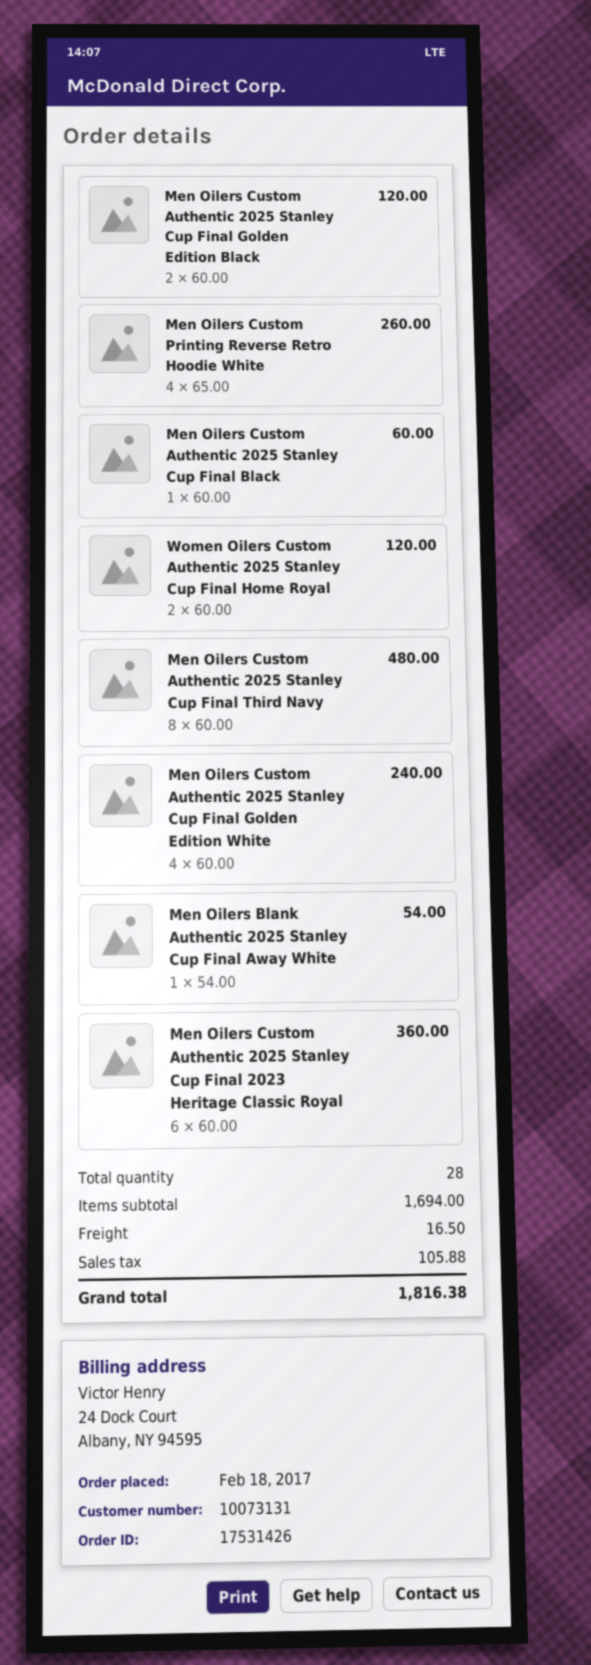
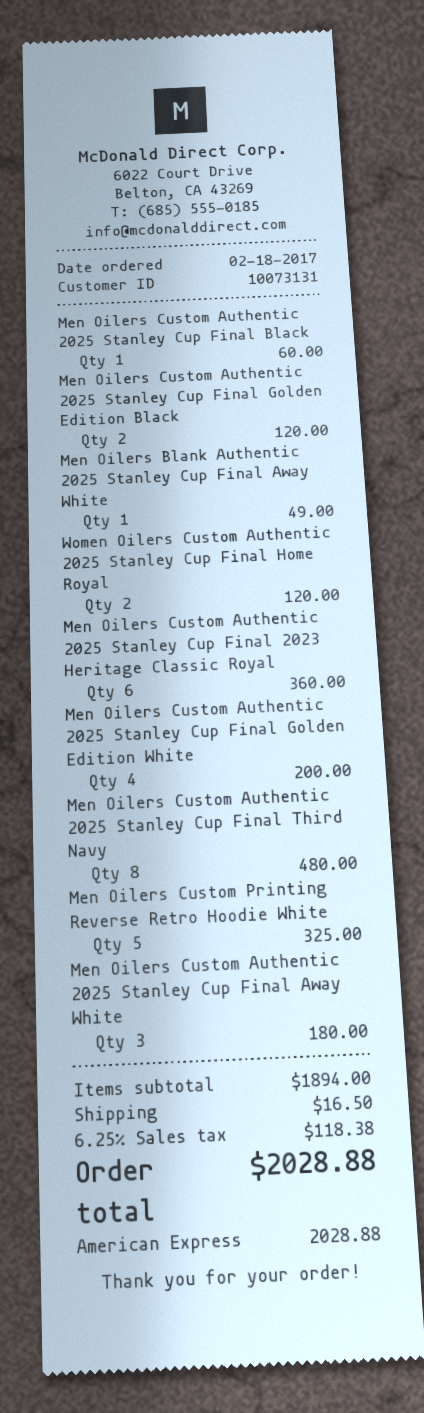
Men Oilers Custom Printing Reverse Retro Hoodie White: 4 for 260.00 -> 5 for 325.00
Men Oilers Custom Authentic 2025 Stanley Cup Final Golden Edition White: 4 for 240.00 -> 4 for 200.00
Men Oilers Blank Authentic 2025 Stanley Cup Final Away White: 1 for 54.00 -> 1 for 49.00
Men Oilers Custom Authentic 2025 Stanley Cup Final Away White: none -> 3 for 180.00
subtotal: 1694.00 -> 1894.00
tax: 105.88 -> 118.38
total: 1816.38 -> 2028.88

